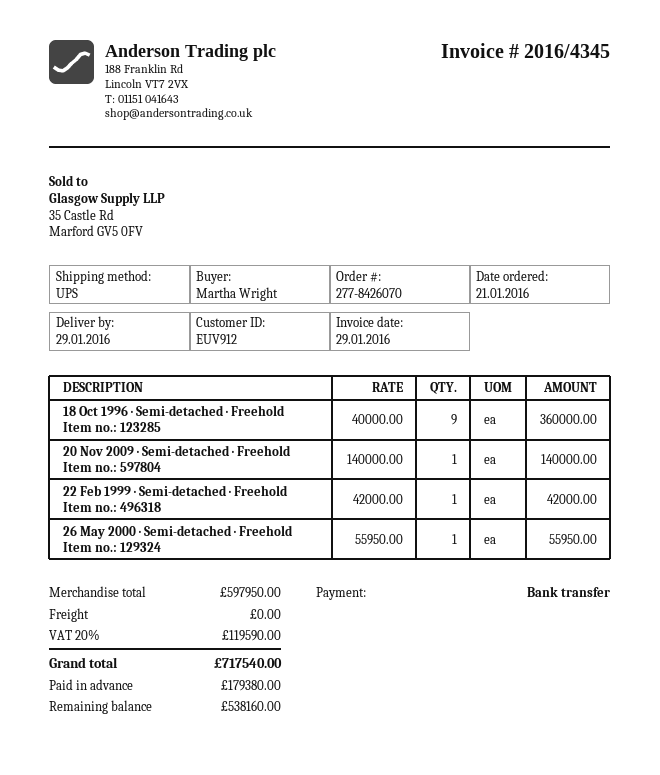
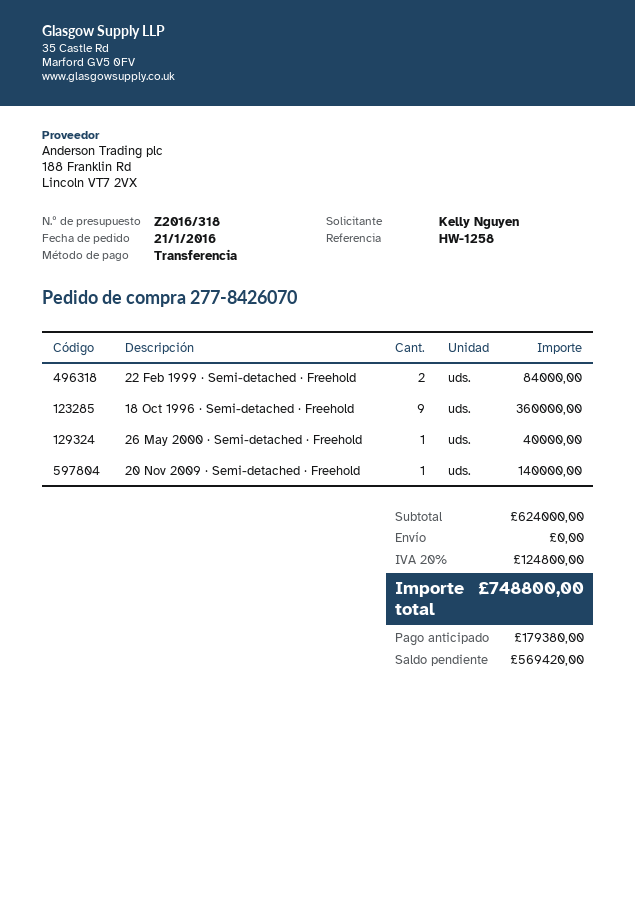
ordered by: Martha Wright -> Kelly Nguyen
22 Feb 1999 · Semi-detached · Freehold: 1 for 42000.00 -> 2 for 84000.00
26 May 2000 · Semi-detached · Freehold: 1 for 55950.00 -> 1 for 40000.00
subtotal: 597950.00 -> 624000.00
tax: 20% = 119590.00 -> 20% = 124800.00
total: 717540.00 -> 748800.00
balance: 538160.00 -> 569420.00

